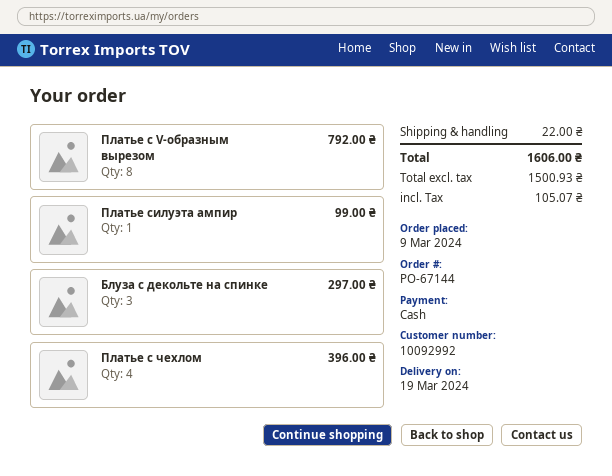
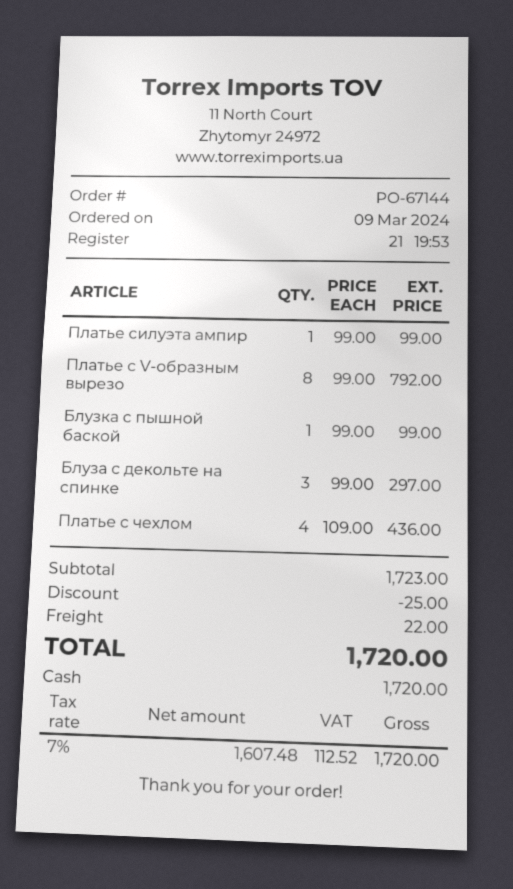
Платье с чехлом: 4 for 396.00 -> 4 for 436.00
Блузка с пышной баской: none -> 1 for 99.00
discount: none -> 25.00
net: 1500.93 -> 1607.48
tax: 105.07 -> 112.52
total: 1606.00 -> 1720.00

